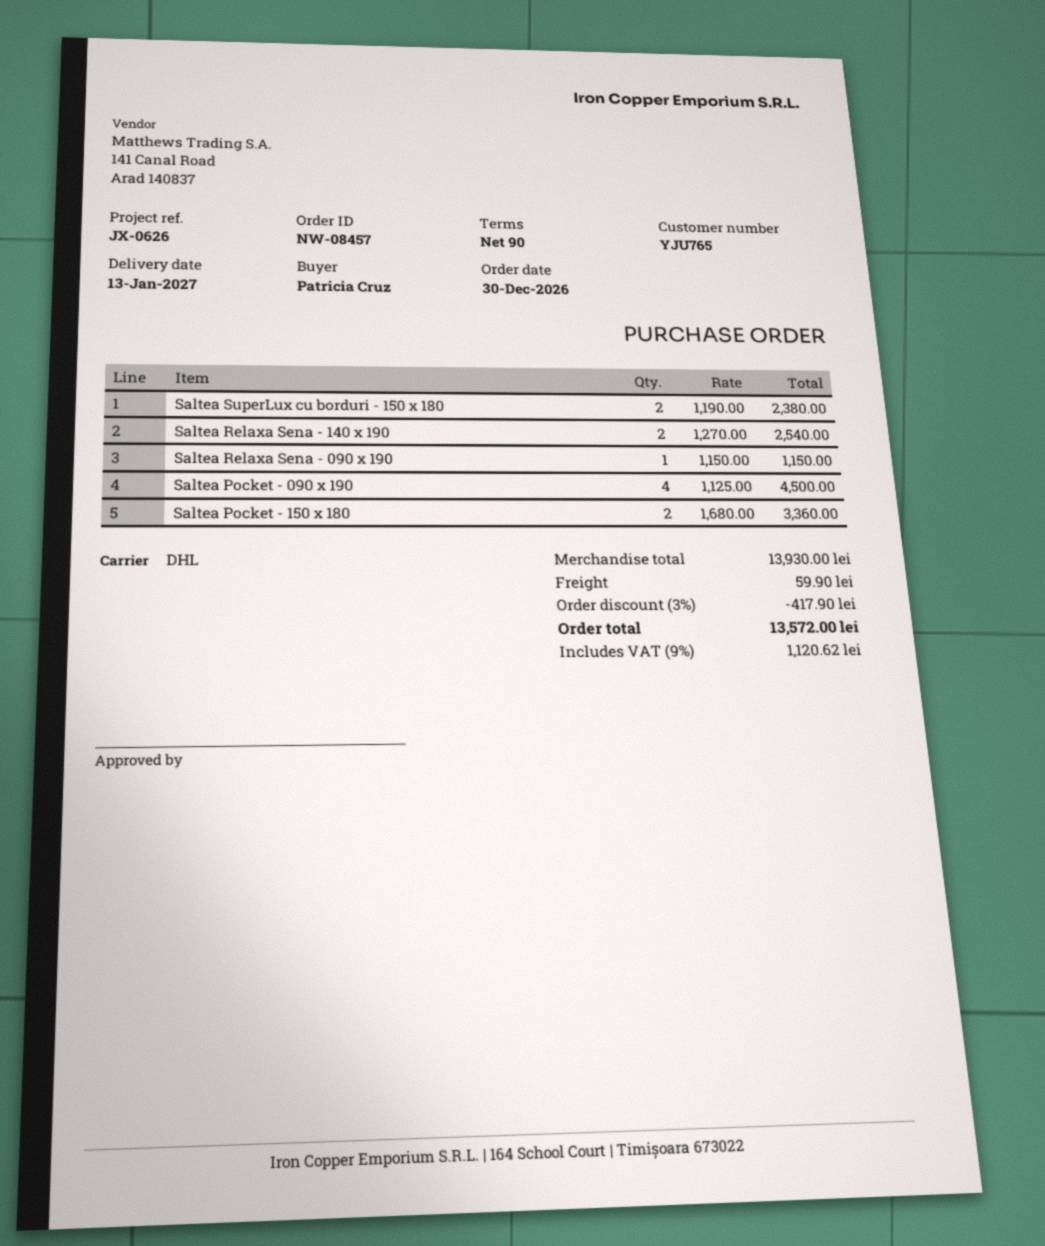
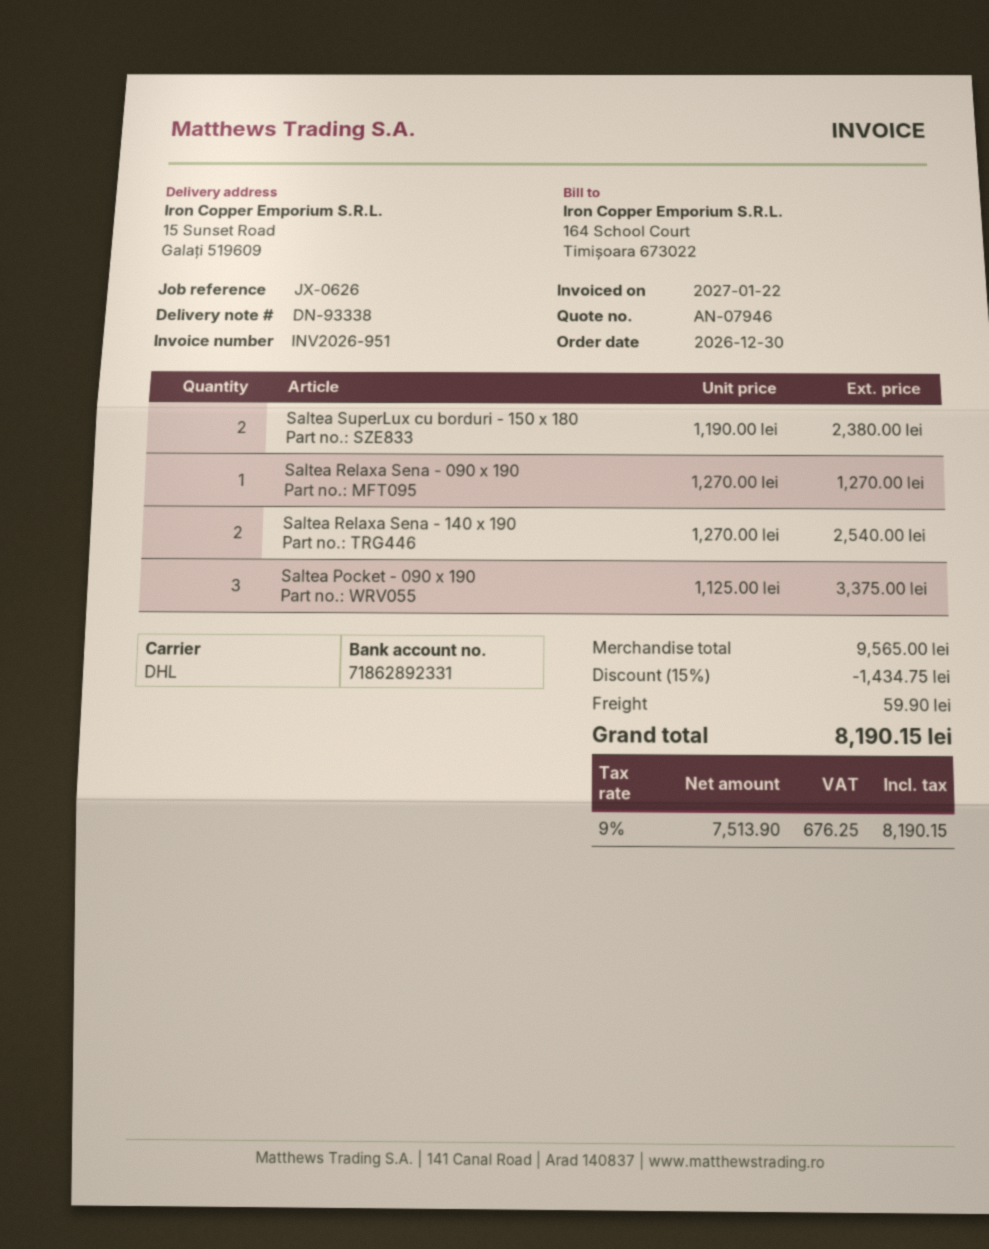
Saltea Relaxa Sena - 090 x 190: 1 x 1150.00 = 1150.00 -> 1 x 1270.00 = 1270.00
Saltea Pocket - 090 x 190: 4 x 1125.00 = 4500.00 -> 3 x 1125.00 = 3375.00
Saltea Pocket - 150 x 180: 2 x 1680.00 = 3360.00 -> none
subtotal: 13930.00 -> 9565.00
discount: 3% = 417.90 -> 15% = 1434.75
tax: 9% = 1120.62 -> 9% = 676.25
total: 13572.00 -> 8190.15

